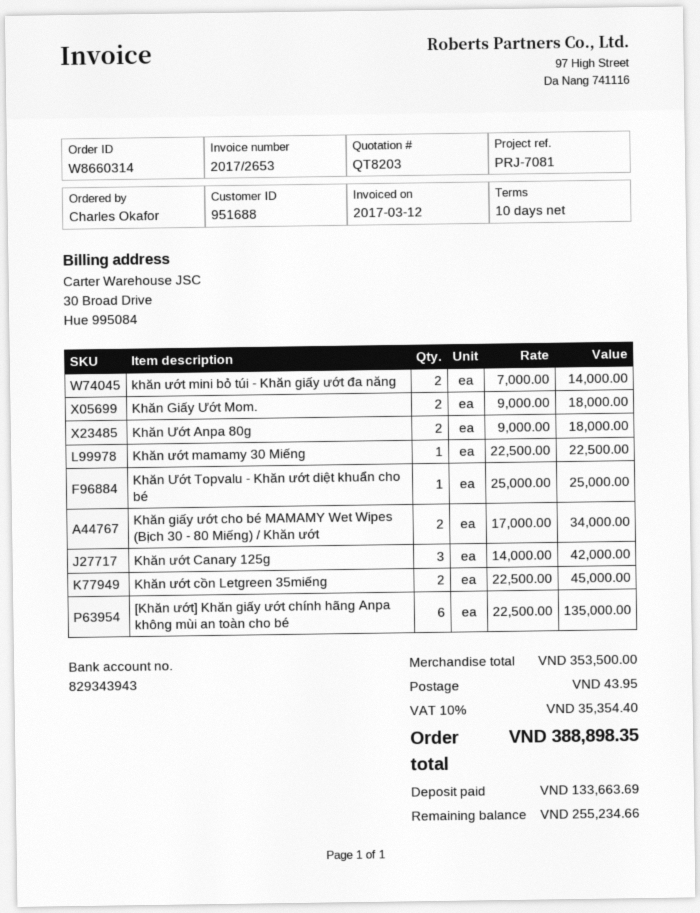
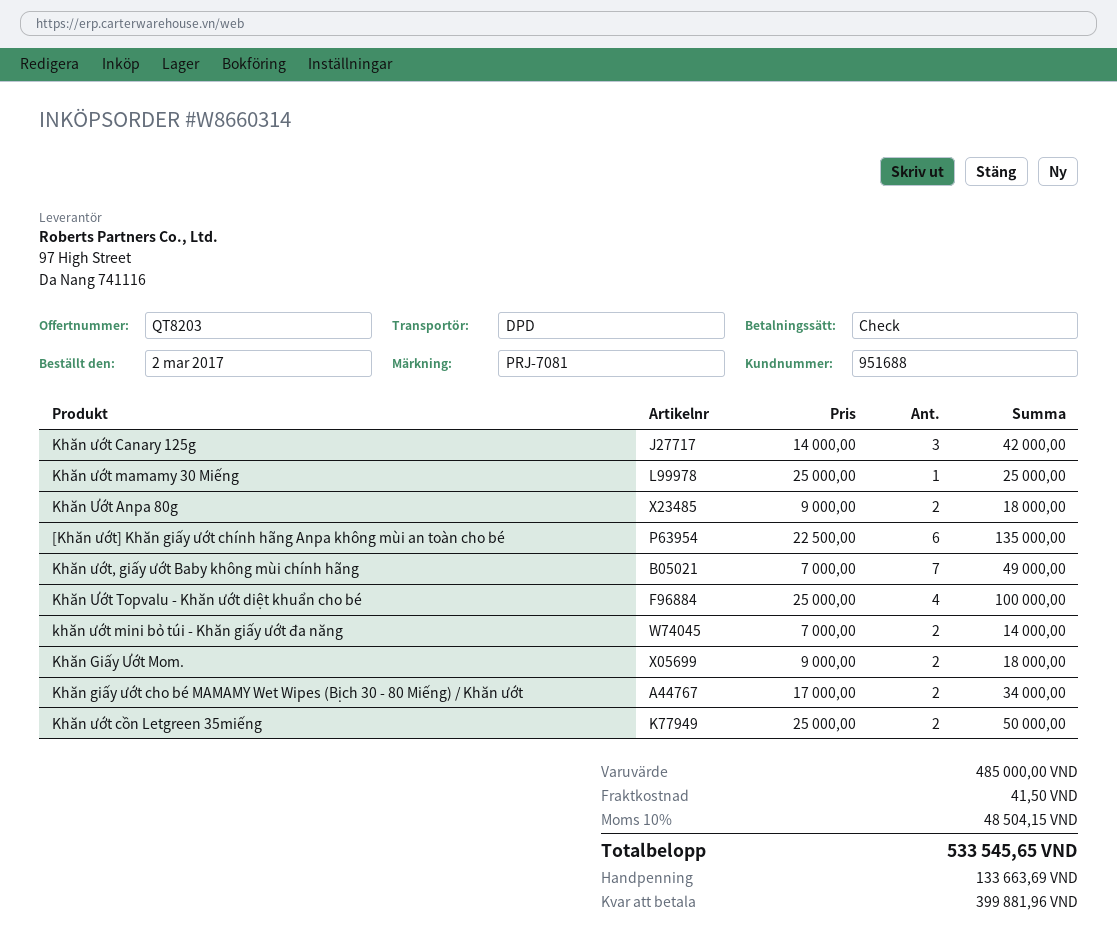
Khăn ướt mamamy 30 Miếng: 1 x 22500.00 = 22500.00 -> 1 x 25000.00 = 25000.00
Khăn Ướt Topvalu - Khăn ướt diệt khuẩn cho bé: 1 x 25000.00 = 25000.00 -> 4 x 25000.00 = 100000.00
Khăn ướt cồn Letgreen 35miếng: 2 x 22500.00 = 45000.00 -> 2 x 25000.00 = 50000.00
Khăn ướt, giấy ướt Baby không mùi chính hãng: none -> 7 x 7000.00 = 49000.00
subtotal: 353500.00 -> 485000.00
shipping: 43.95 -> 41.50
tax: 10% = 35354.40 -> 10% = 48504.15
total: 388898.35 -> 533545.65
balance: 255234.66 -> 399881.96

